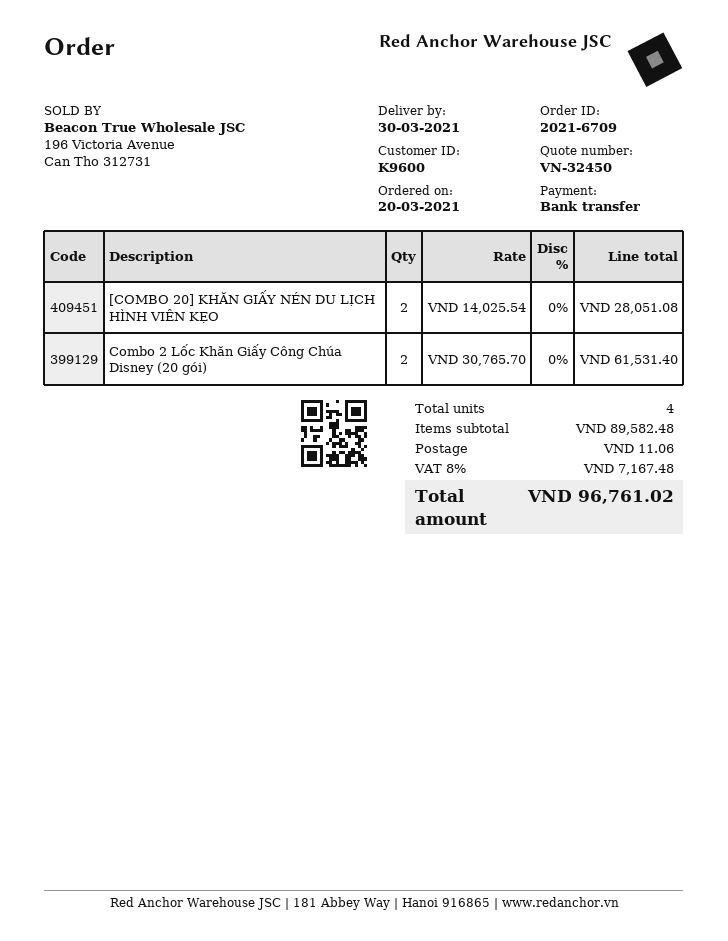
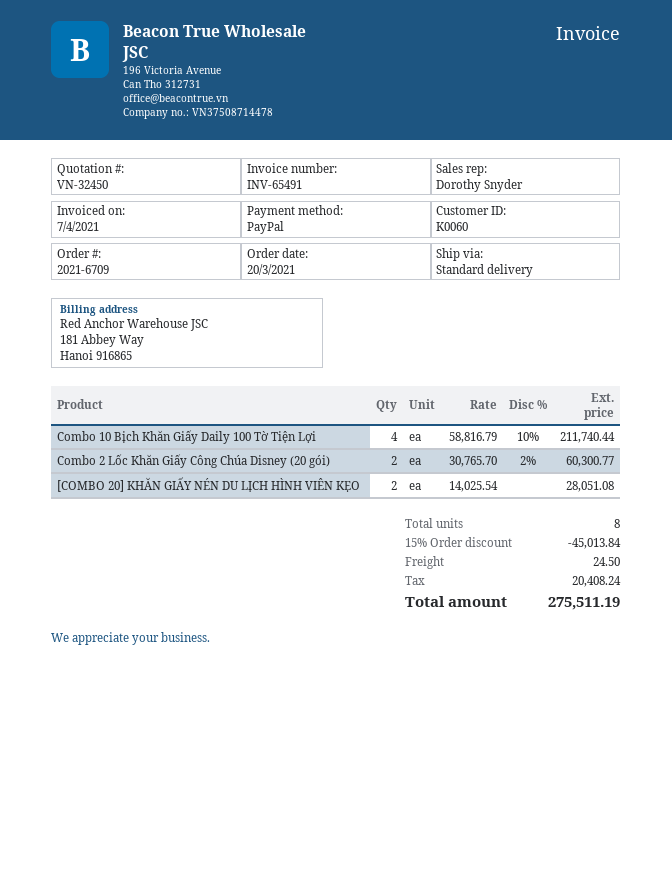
customer number: K9600 -> K0060
payment method: bank transfer -> PayPal
Combo 2 Lốc Khăn Giấy Công Chúa Disney (20 gói): 2 x 30765.70 = 61531.40 -> 2 x 30765.70 - 2% = 60300.77
Combo 10 Bịch Khăn Giấy Daily 100 Tờ Tiện Lợi: none -> 4 x 58816.79 - 10% = 211740.44
total quantity: 4 -> 8
discount: none -> 15% = 45013.84
shipping: 11.06 -> 24.50
tax: 7167.48 -> 20408.24
total: 96761.02 -> 275511.19

